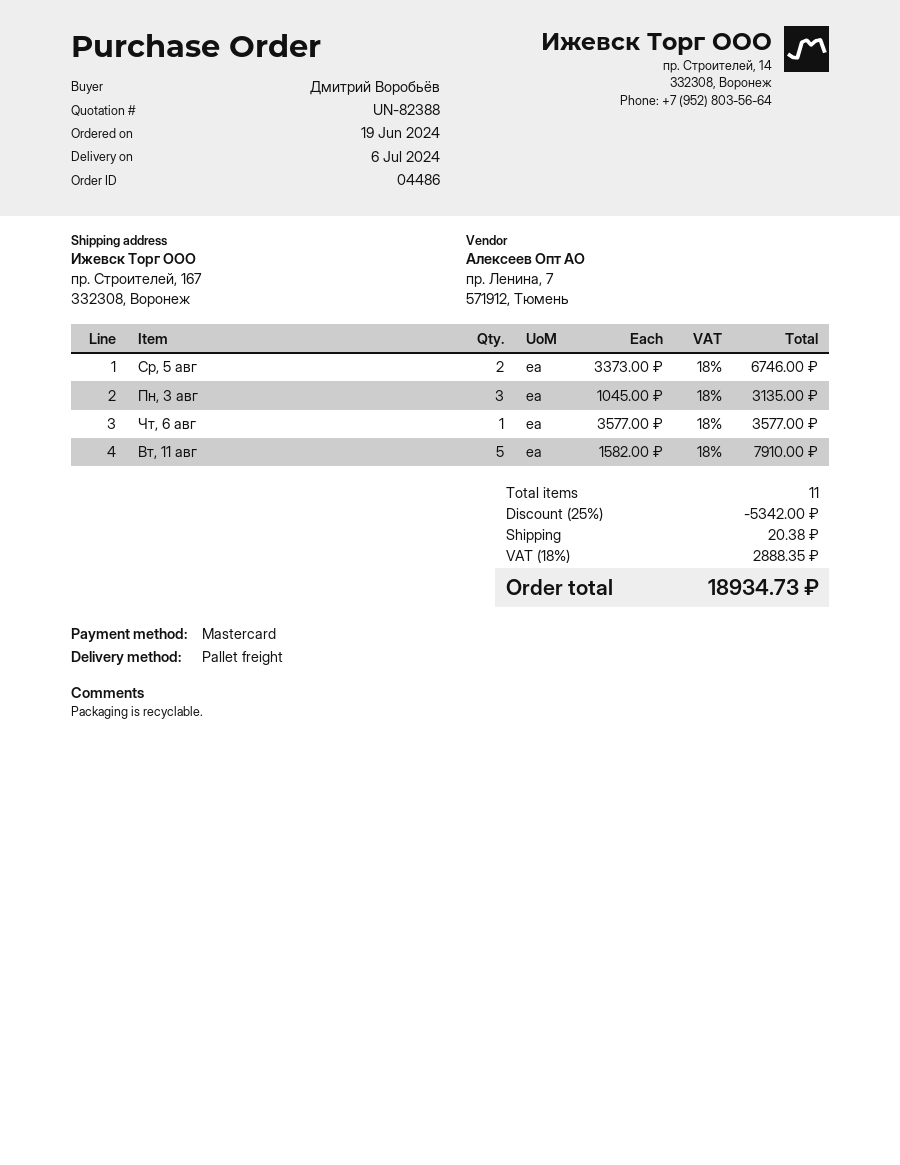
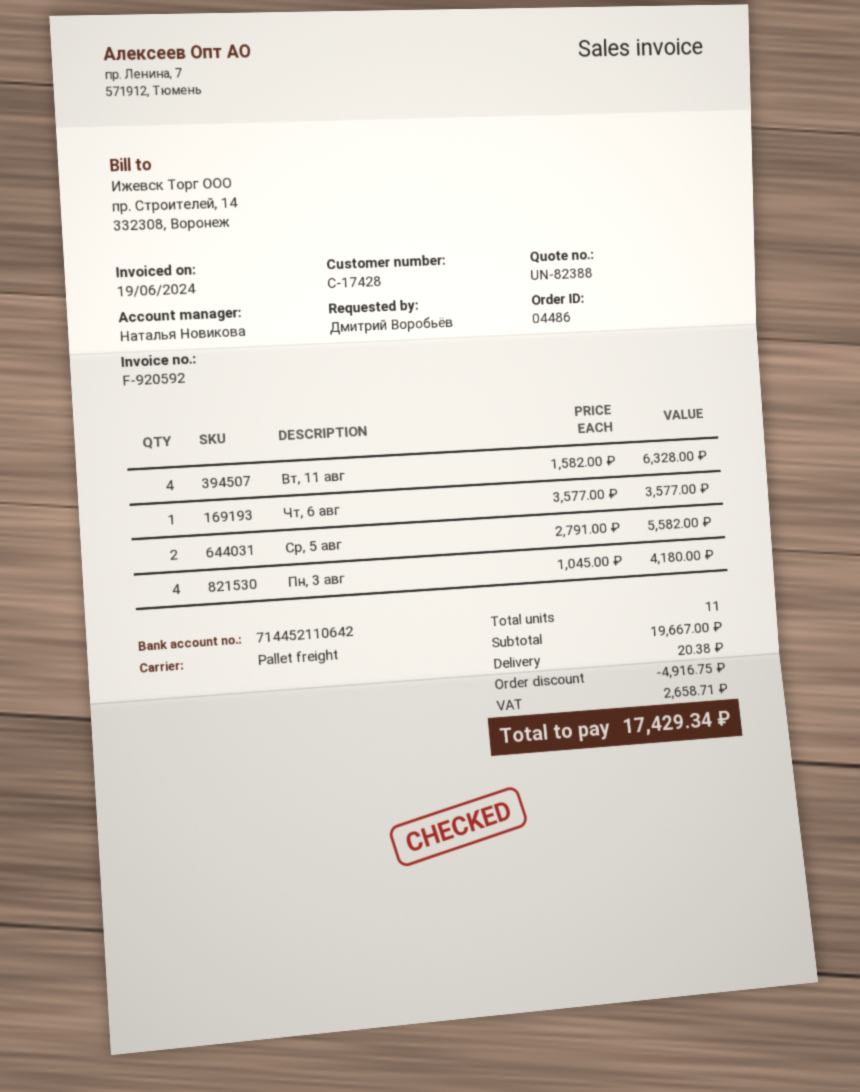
Ср, 5 авг: 2 x 3373.00 = 6746.00 -> 2 x 2791.00 = 5582.00
Пн, 3 авг: 3 x 1045.00 = 3135.00 -> 4 x 1045.00 = 4180.00
Вт, 11 авг: 5 x 1582.00 = 7910.00 -> 4 x 1582.00 = 6328.00
discount: 5342.00 -> 4916.75
tax: 2888.35 -> 2658.71
total: 18934.73 -> 17429.34

